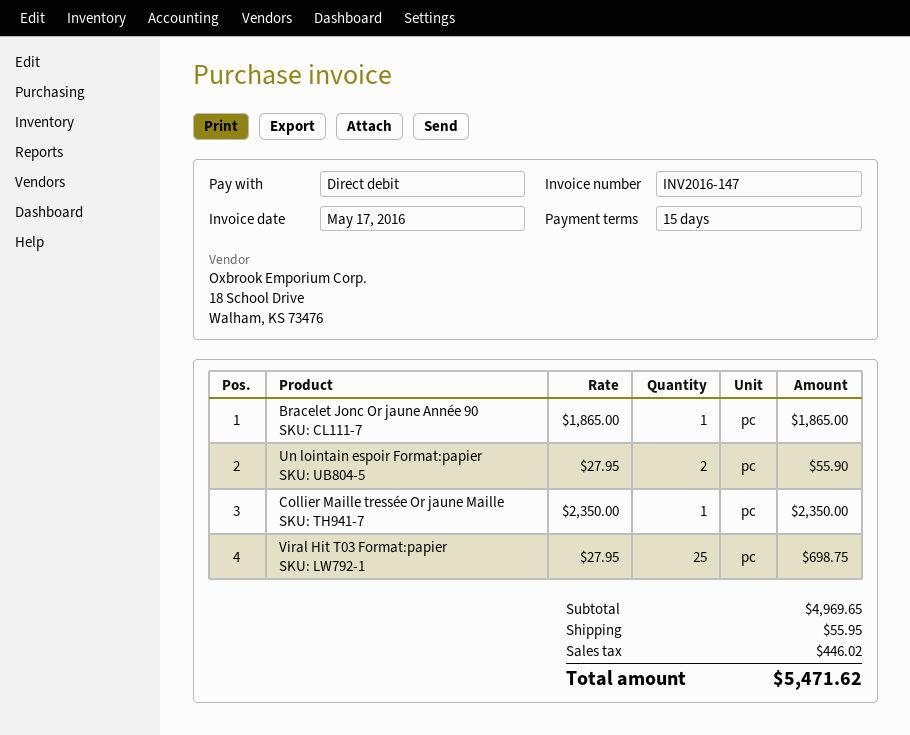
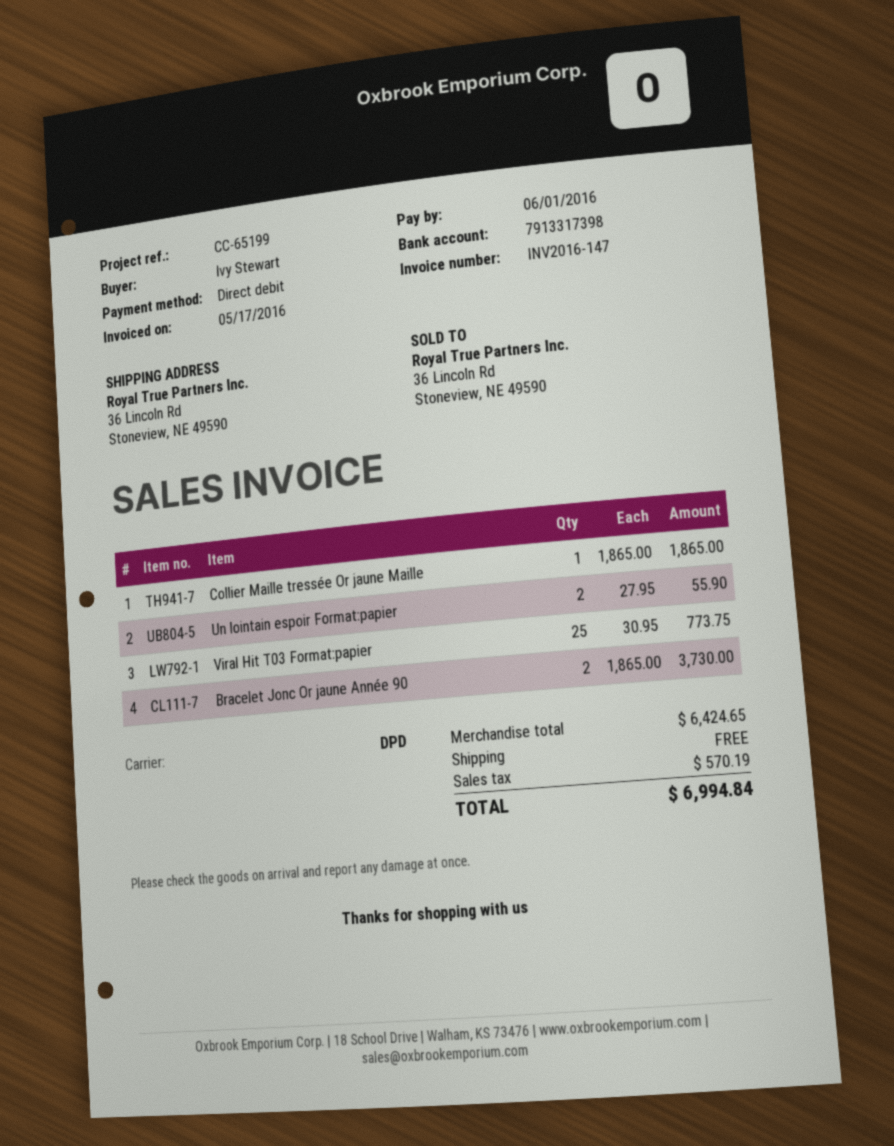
Bracelet Jonc Or jaune Année 90: 1 x 1865.00 = 1865.00 -> 2 x 1865.00 = 3730.00
Collier Maille tressée Or jaune Maille: 1 x 2350.00 = 2350.00 -> 1 x 1865.00 = 1865.00
Viral Hit T03 Format:papier: 25 x 27.95 = 698.75 -> 25 x 30.95 = 773.75
subtotal: 4969.65 -> 6424.65
shipping: 55.95 -> 0.00
tax: 446.02 -> 570.19
total: 5471.62 -> 6994.84

